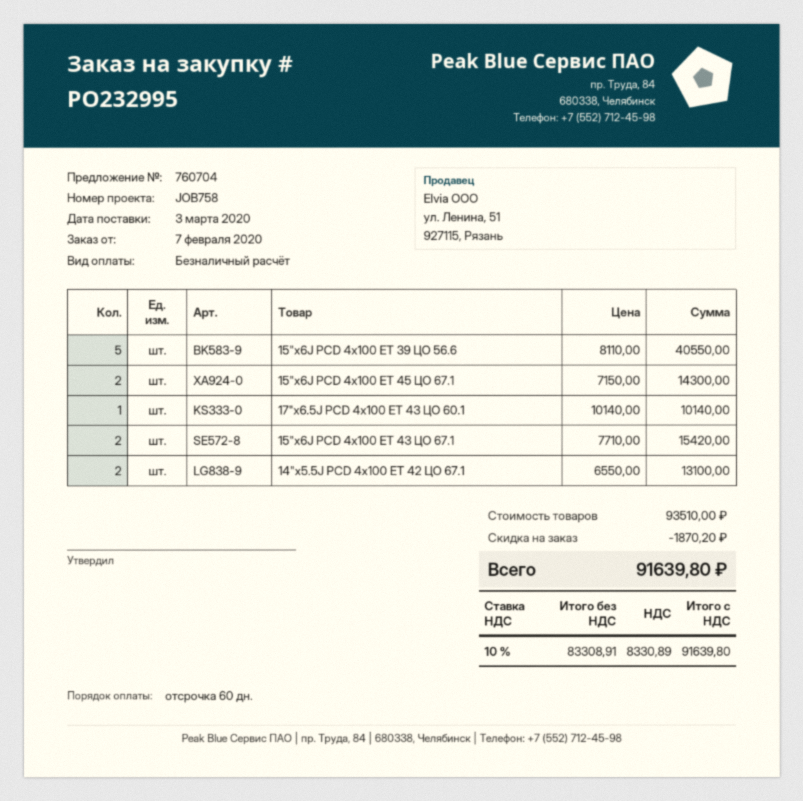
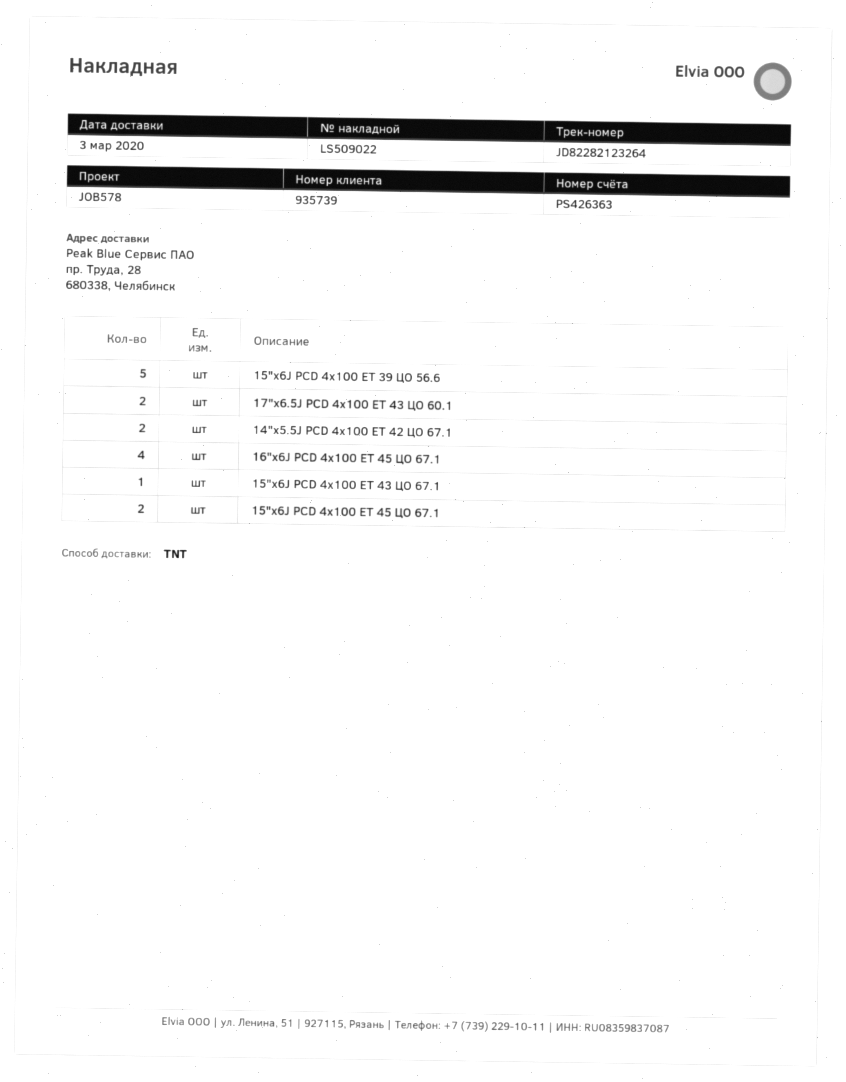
reference: JOB758 -> JOB578
17"x6.5J PCD 4x100 ЕТ 43 ЦО 60.1: 1 -> 2
15"x6J PCD 4x100 ЕТ 43 ЦО 67.1: 2 -> 1
16"x6J PCD 4x100 ЕТ 45 ЦО 67.1: none -> 4

